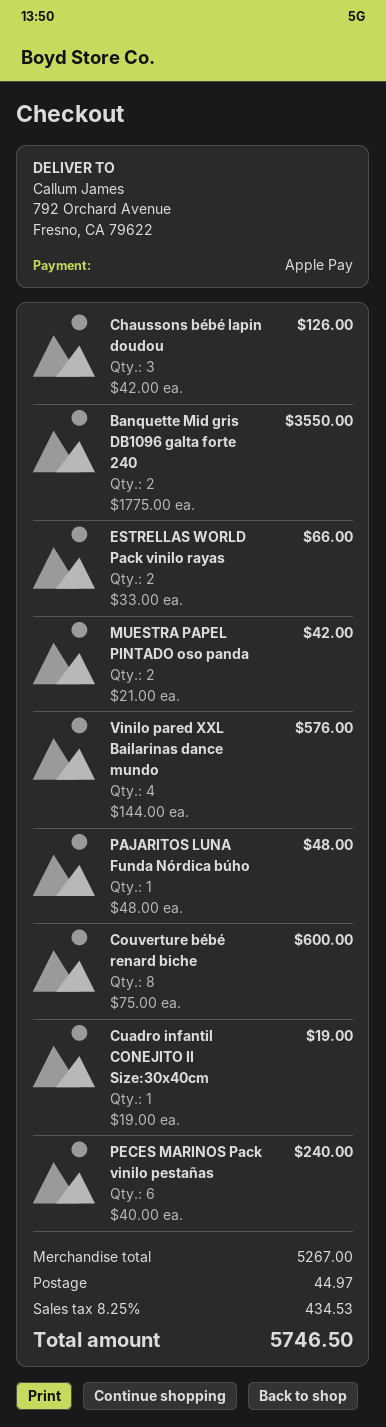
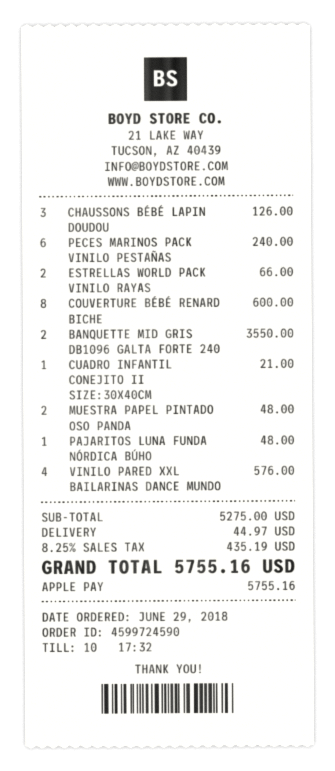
MUESTRA PAPEL PINTADO oso panda: 2 for 42.00 -> 2 for 48.00
Cuadro infantil CONEJITO II Size:30x40cm: 1 for 19.00 -> 1 for 21.00
subtotal: 5267.00 -> 5275.00
tax: 8.25% = 434.53 -> 8.25% = 435.19
total: 5746.50 -> 5755.16

